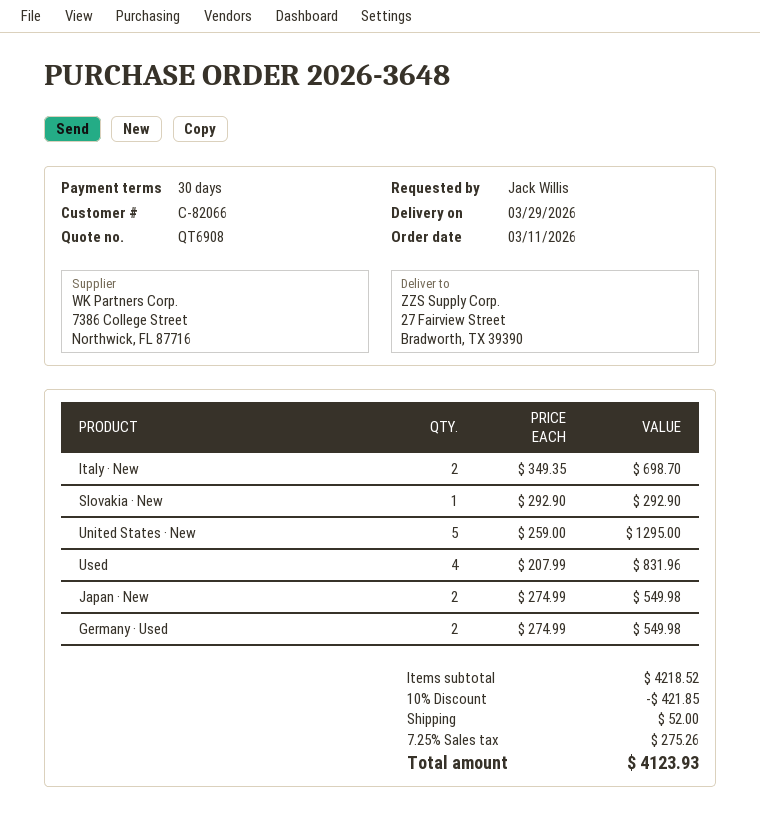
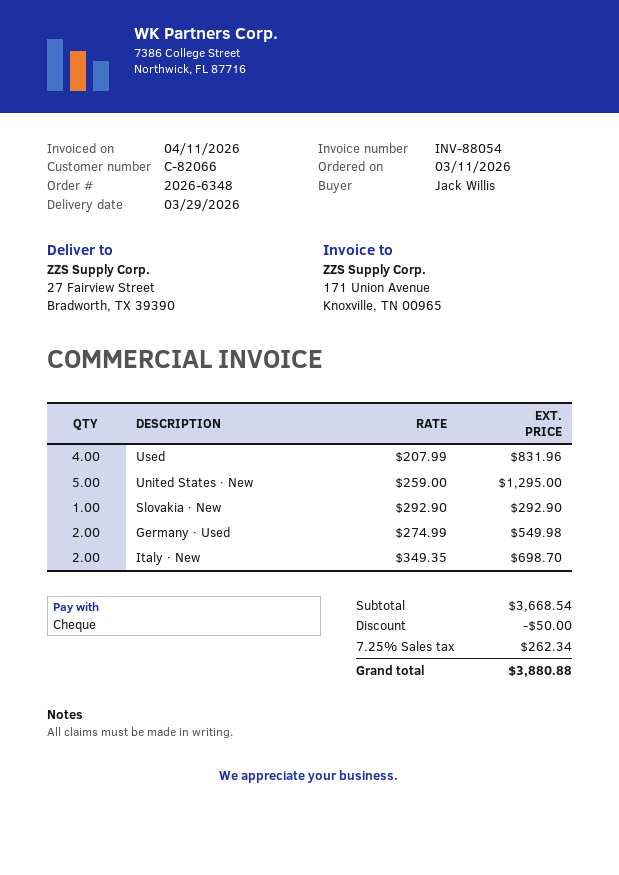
order number: 2026-3648 -> 2026-6348
Japan · New: 2 x 274.99 = 549.98 -> none
subtotal: 4218.52 -> 3668.54
discount: 421.85 -> 50.00
shipping: 52.00 -> none
tax: 7.25% = 275.26 -> 7.25% = 262.34
total: 4123.93 -> 3880.88

